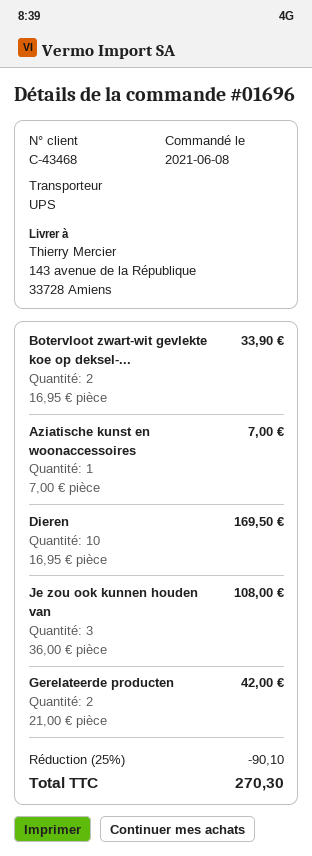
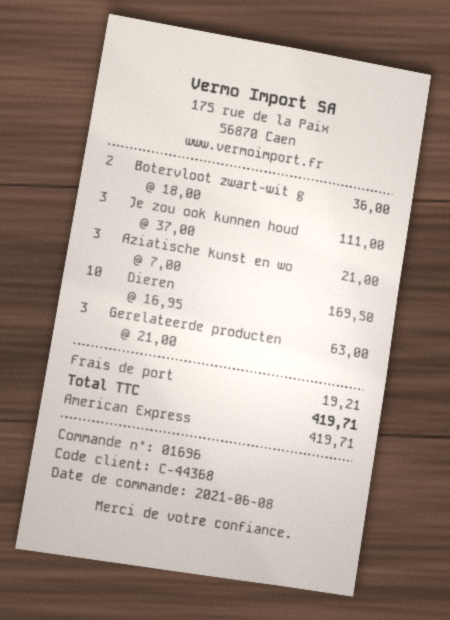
customer number: C-43468 -> C-44368
Botervloot zwart-wit gevlekte koe op deksel-...: 2 x 16.95 = 33.90 -> 2 x 18.00 = 36.00
Aziatische kunst en woonaccessoires: 1 x 7.00 = 7.00 -> 3 x 7.00 = 21.00
Je zou ook kunnen houden van: 3 x 36.00 = 108.00 -> 3 x 37.00 = 111.00
Gerelateerde producten: 2 x 21.00 = 42.00 -> 3 x 21.00 = 63.00
discount: 25% = 90.10 -> none
shipping: none -> 19.21
total: 270.30 -> 419.71

